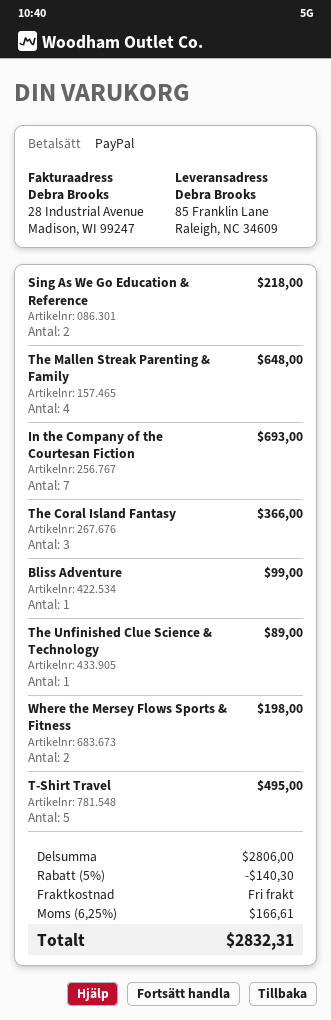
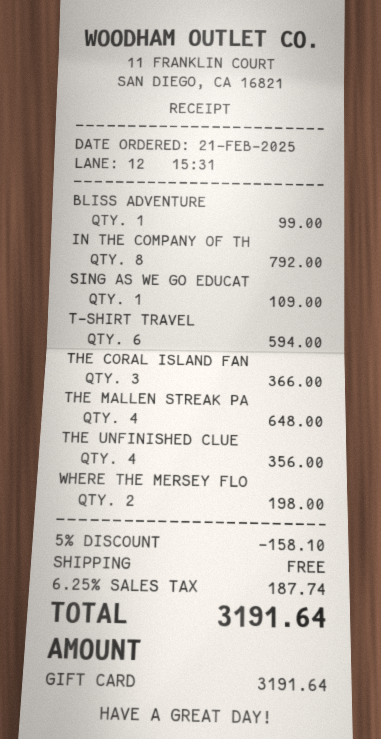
payment method: PayPal -> gift card
Sing As We Go Education & Reference: 2 for 218.00 -> 1 for 109.00
In the Company of the Courtesan Fiction: 7 for 693.00 -> 8 for 792.00
The Unfinished Clue Science & Technology: 1 for 89.00 -> 4 for 356.00
T-Shirt Travel: 5 for 495.00 -> 6 for 594.00
discount: 5% = 140.30 -> 5% = 158.10
tax: 6.25% = 166.61 -> 6.25% = 187.74
total: 2832.31 -> 3191.64

